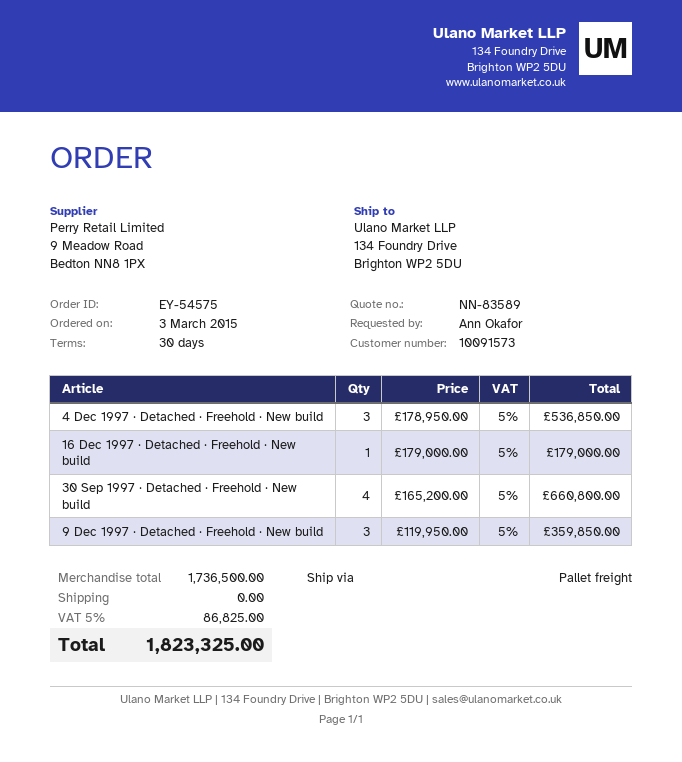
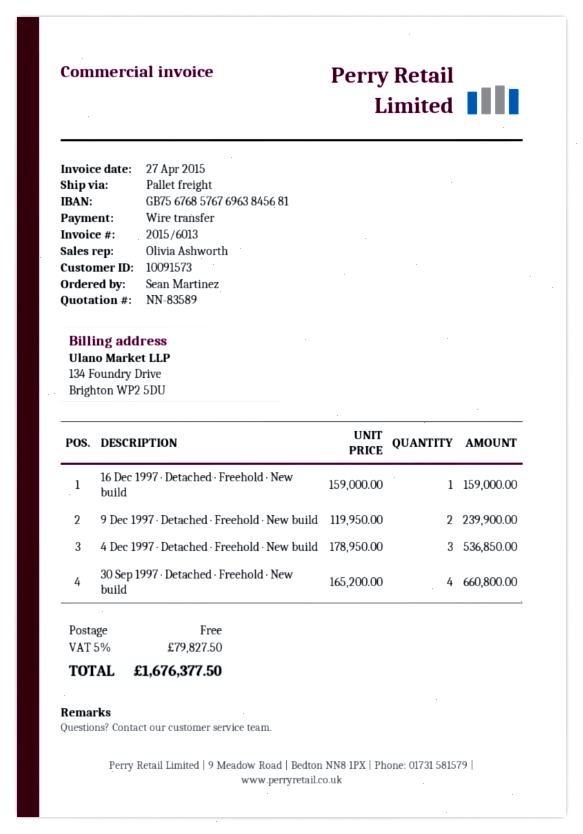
ordered by: Ann Okafor -> Sean Martinez
16 Dec 1997 · Detached · Freehold · New build: 1 x 179000.00 = 179000.00 -> 1 x 159000.00 = 159000.00
9 Dec 1997 · Detached · Freehold · New build: 3 x 119950.00 = 359850.00 -> 2 x 119950.00 = 239900.00
tax: 5% = 86825.00 -> 5% = 79827.50
total: 1823325.00 -> 1676377.50

